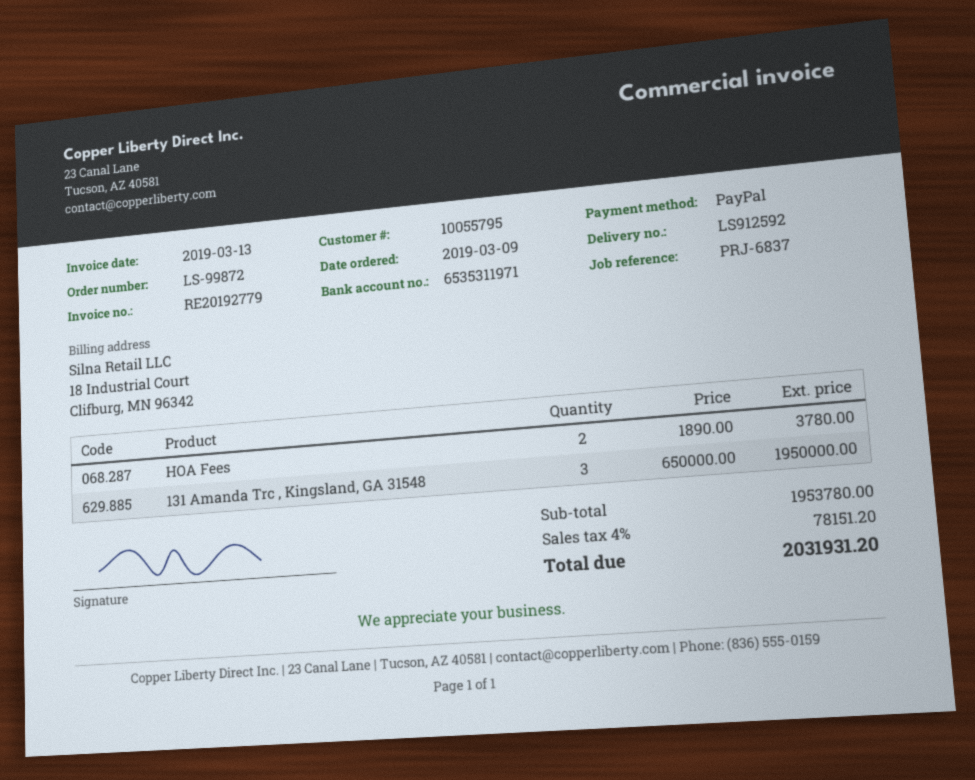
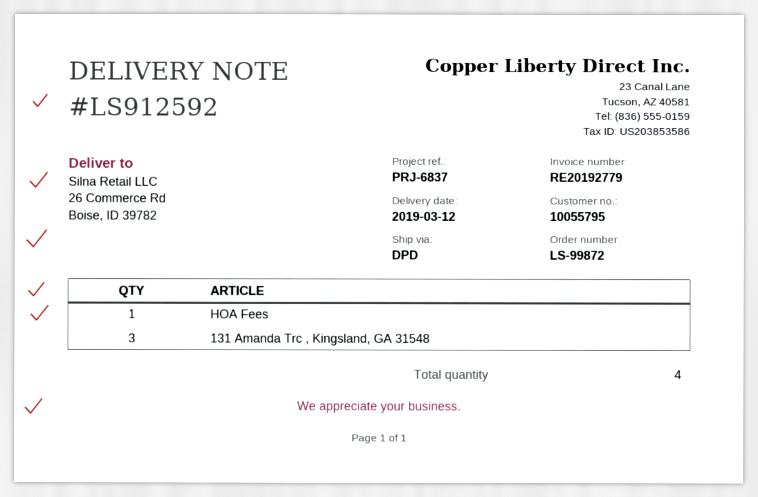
HOA Fees: 2 -> 1

